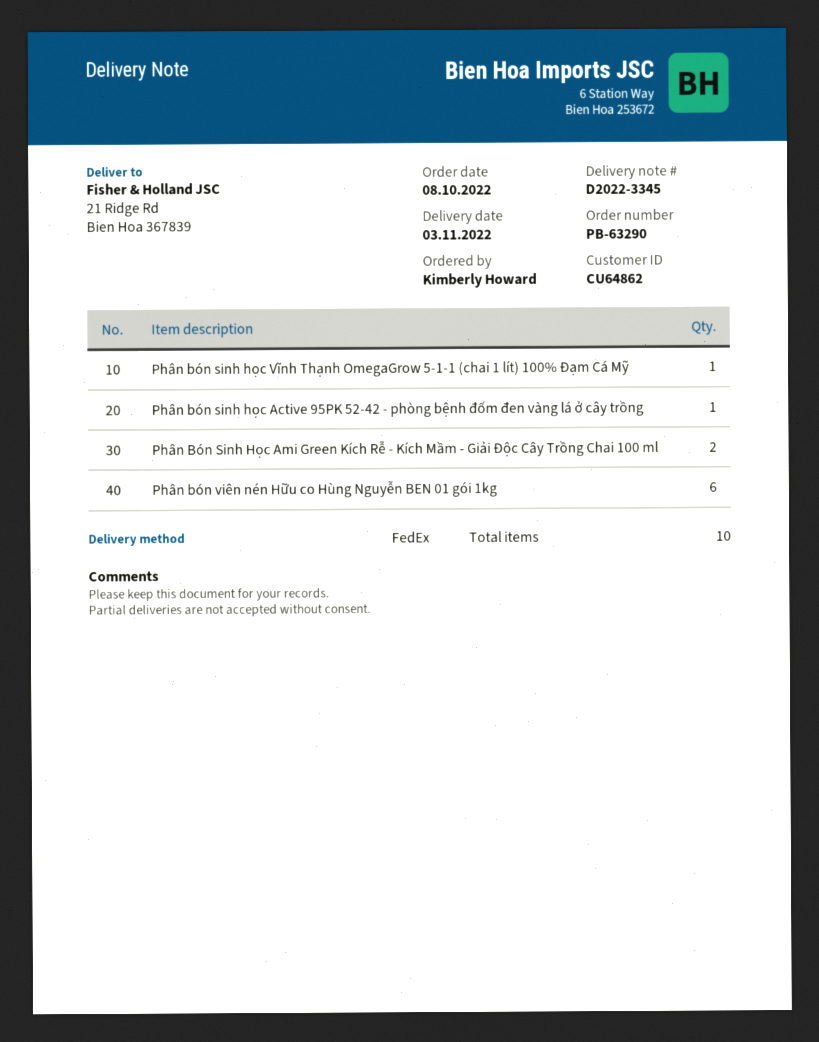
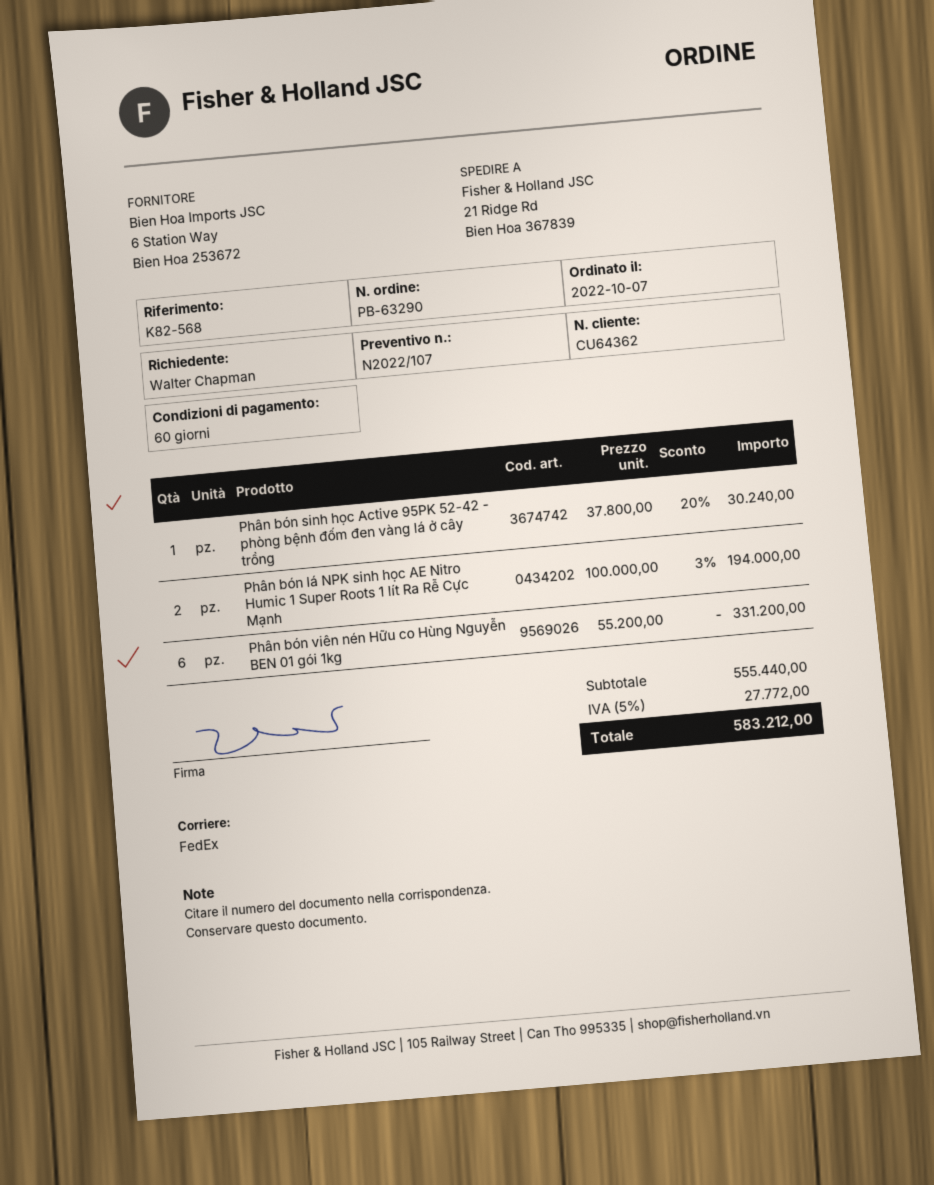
order date: 2022-10-08 -> 2022-10-07
customer number: CU64862 -> CU64362
ordered by: Kimberly Howard -> Walter Chapman
Phân bón sinh học Vĩnh Thạnh OmegaGrow 5-1-1 (chai 1 lít) 100% Đạm Cá Mỹ: 1 -> none
Phân Bón Sinh Học Ami Green Kích Rễ - Kích Mầm - Giải Độc Cây Trồng Chai 100 ml: 2 -> none
Phân bón lá NPK sinh học AE Nitro Humic 1 Super Roots 1 lít Ra Rễ Cực Mạnh: none -> 2

